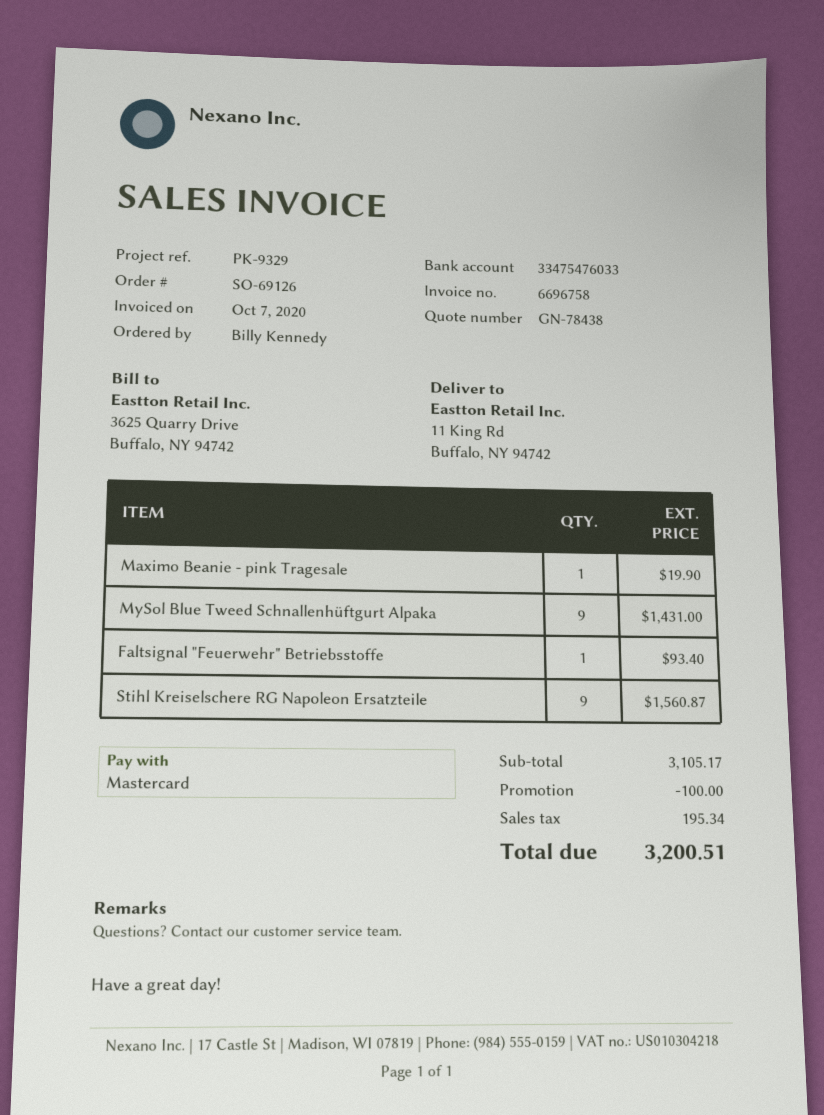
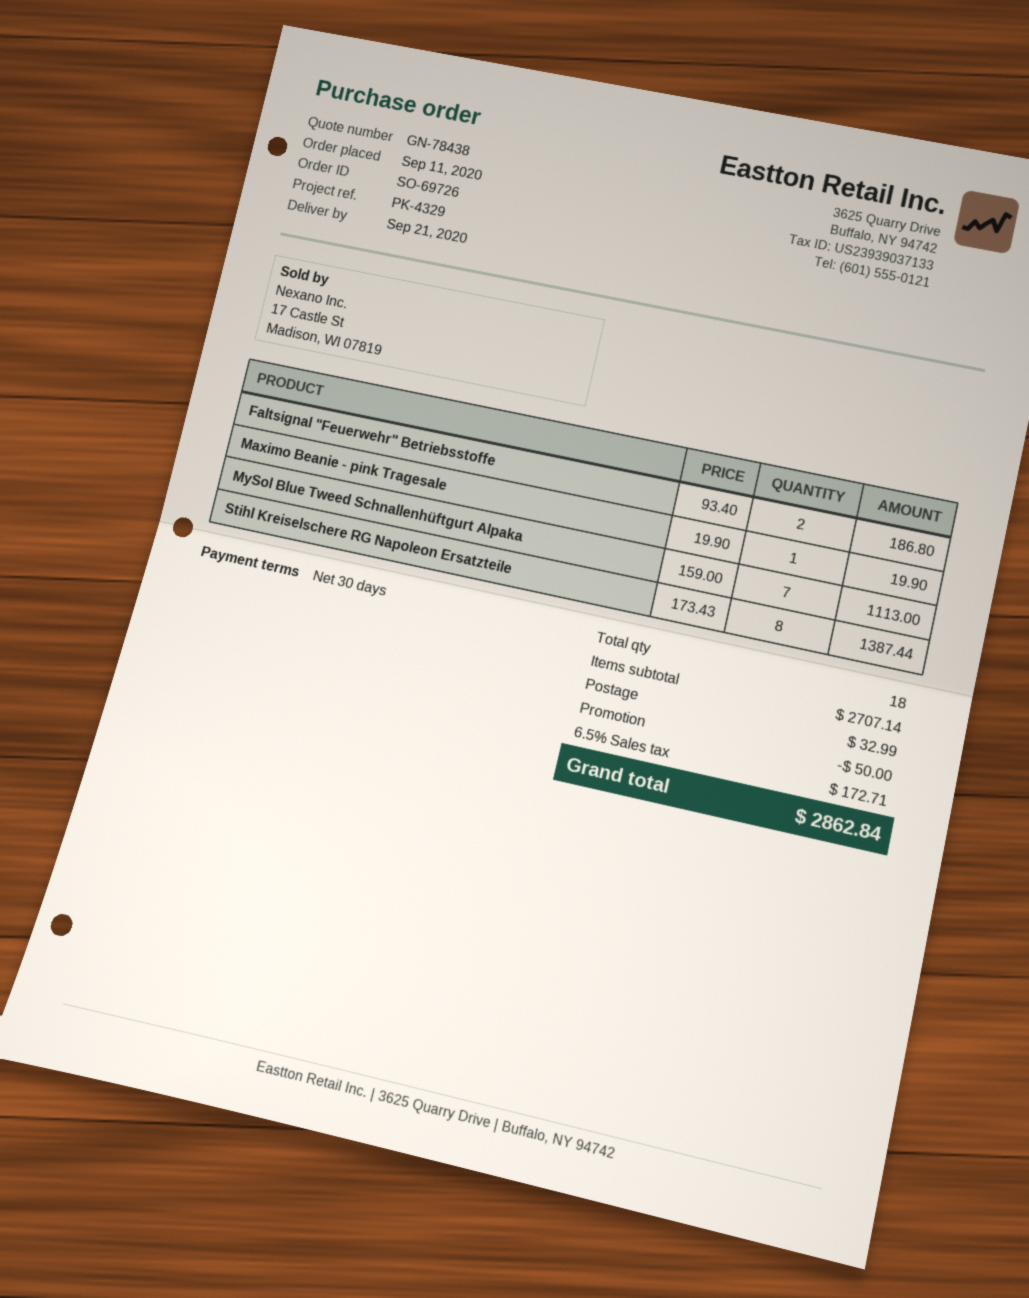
order number: SO-69126 -> SO-69726
reference: PK-9329 -> PK-4329
MySol Blue Tweed Schnallenhüftgurt Alpaka: 9 for 1431.00 -> 7 for 1113.00
Faltsignal "Feuerwehr" Betriebsstoffe: 1 for 93.40 -> 2 for 186.80
Stihl Kreiselschere RG Napoleon Ersatzteile: 9 for 1560.87 -> 8 for 1387.44
subtotal: 3105.17 -> 2707.14
discount: 100.00 -> 50.00
shipping: none -> 32.99
tax: 195.34 -> 172.71
total: 3200.51 -> 2862.84

